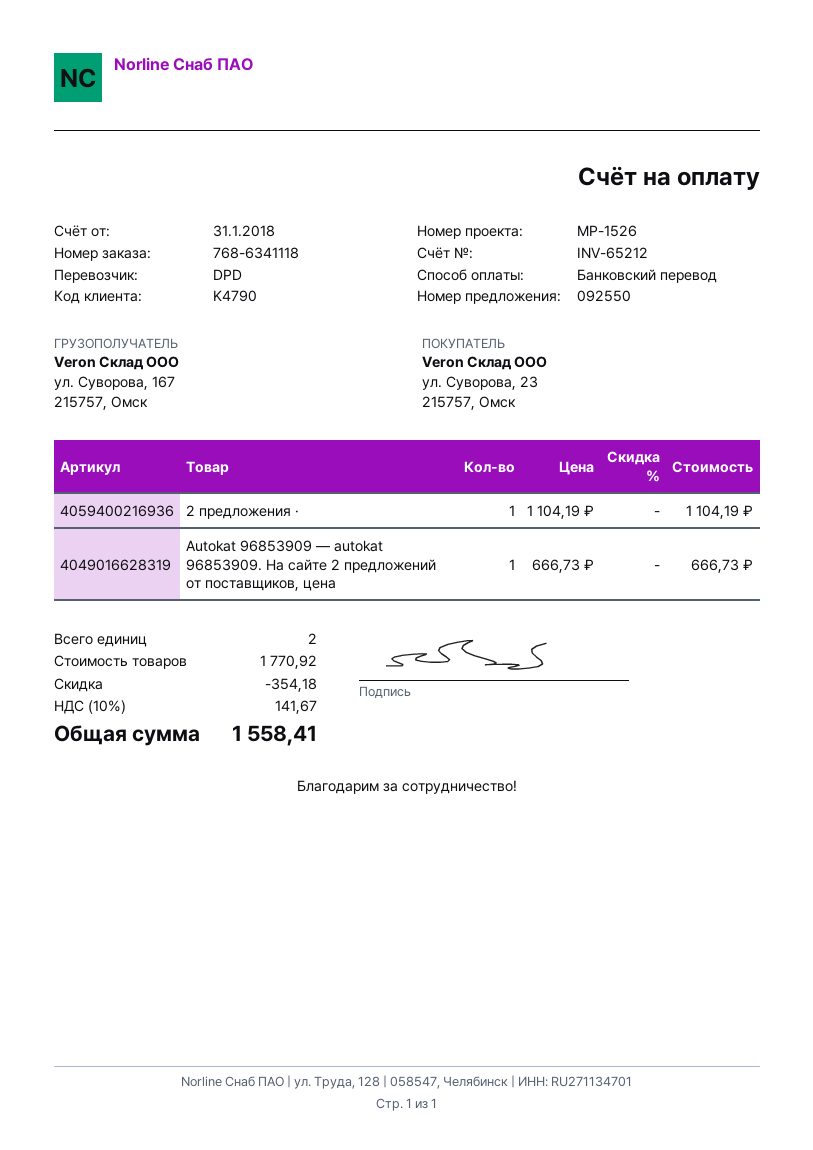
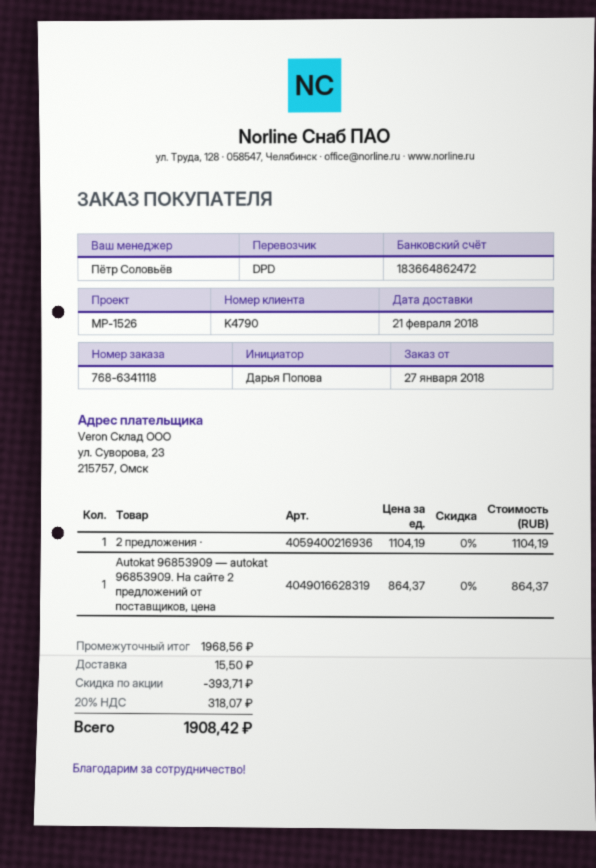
Autokat 96853909 — autokat 96853909. На сайте 2 предложений от поставщиков, цена: 1 x 666.73 = 666.73 -> 1 x 864.37 = 864.37
subtotal: 1770.92 -> 1968.56
discount: 354.18 -> 393.71
shipping: none -> 15.50
tax: 10% = 141.67 -> 20% = 318.07
total: 1558.41 -> 1908.42

